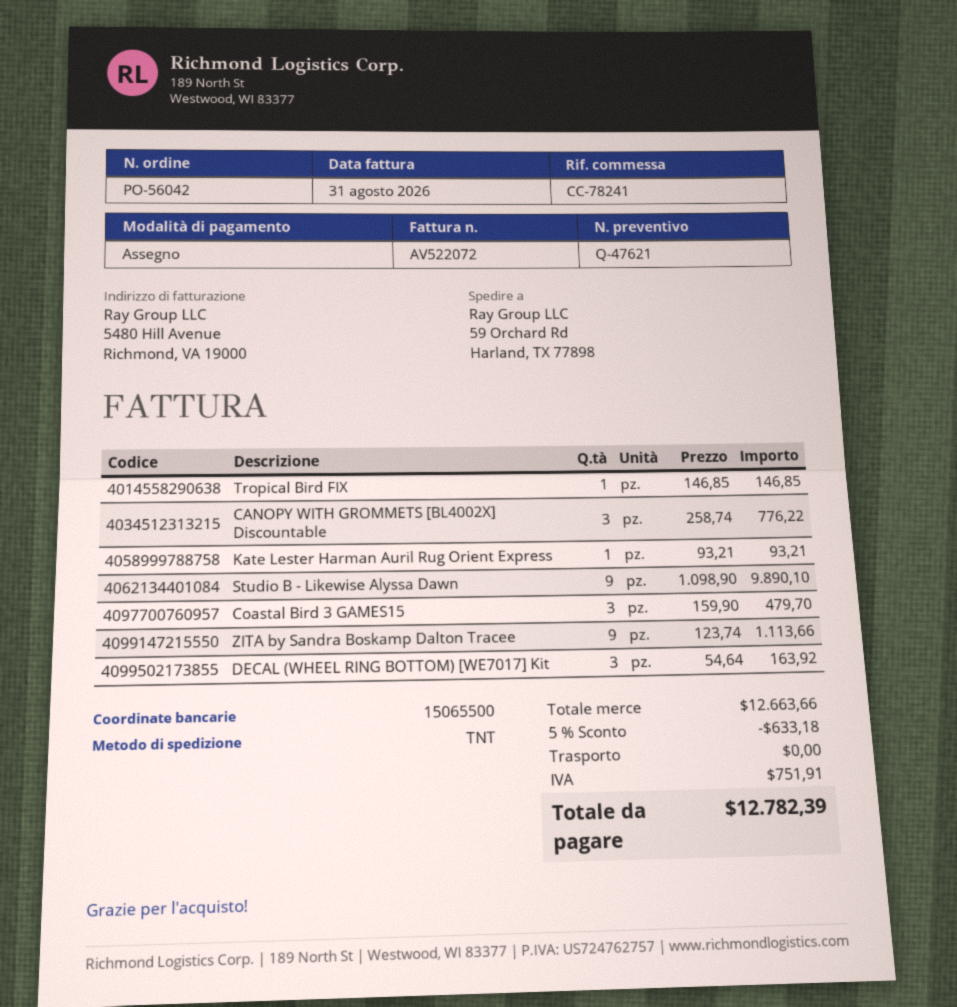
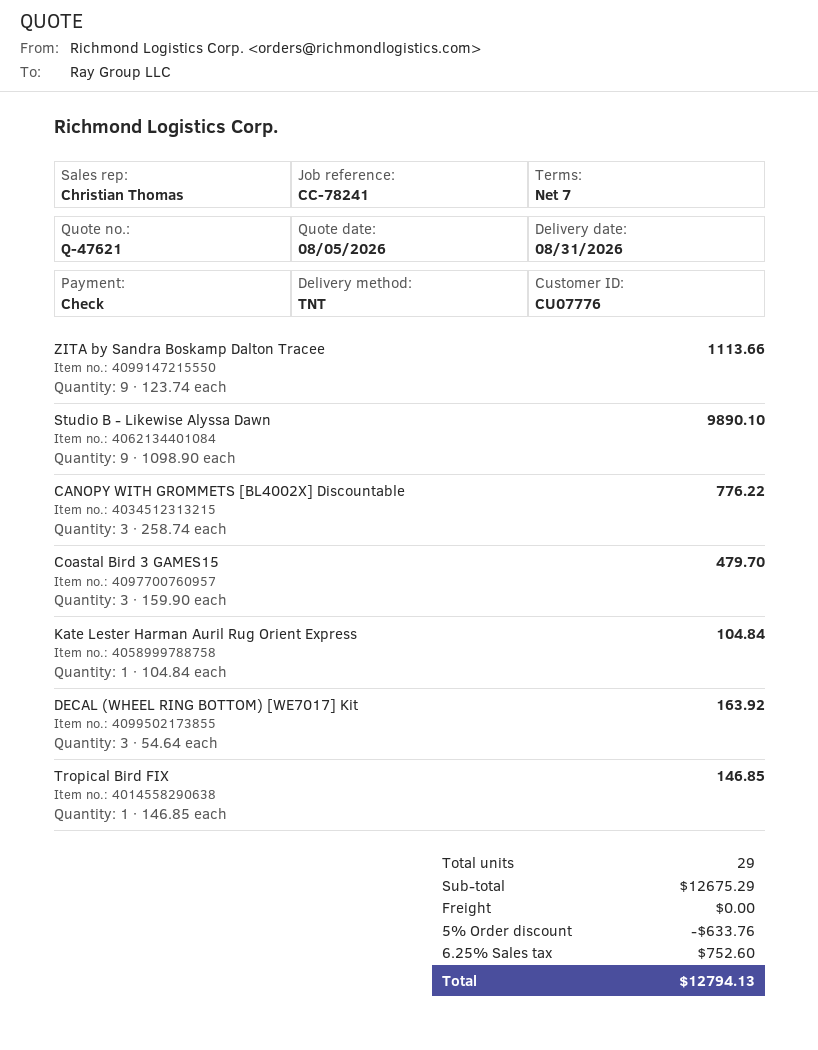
Kate Lester Harman Auril Rug Orient Express: 1 x 93.21 = 93.21 -> 1 x 104.84 = 104.84
subtotal: 12663.66 -> 12675.29
discount: 5% = 633.18 -> 5% = 633.76
tax: 751.91 -> 752.60
total: 12782.39 -> 12794.13

